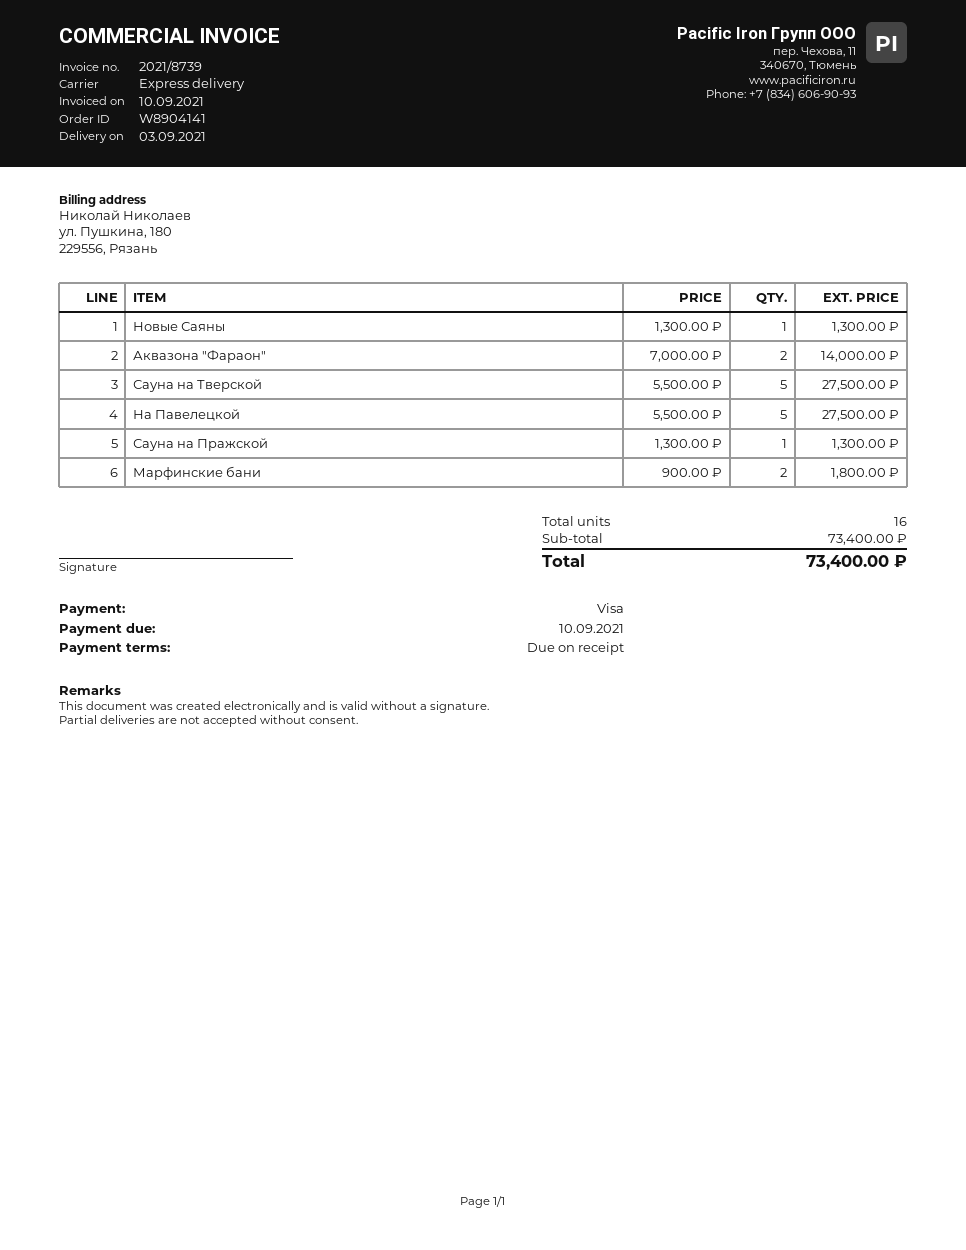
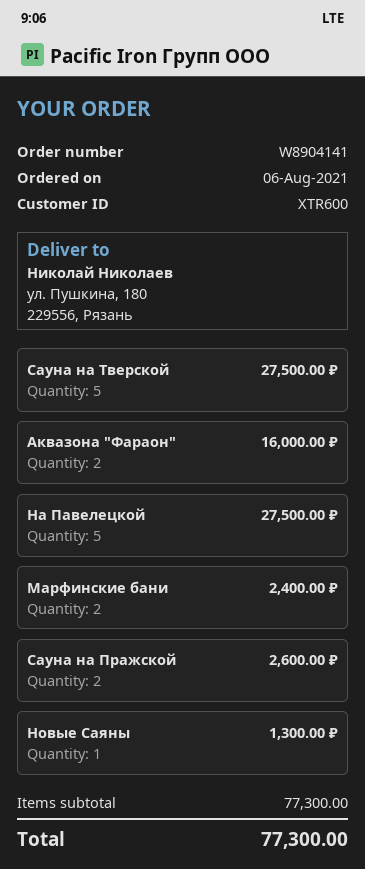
Аквазона "Фараон": 2 for 14000.00 -> 2 for 16000.00
Сауна на Пражской: 1 for 1300.00 -> 2 for 2600.00
Марфинские бани: 2 for 1800.00 -> 2 for 2400.00
subtotal: 73400.00 -> 77300.00
total: 73400.00 -> 77300.00

